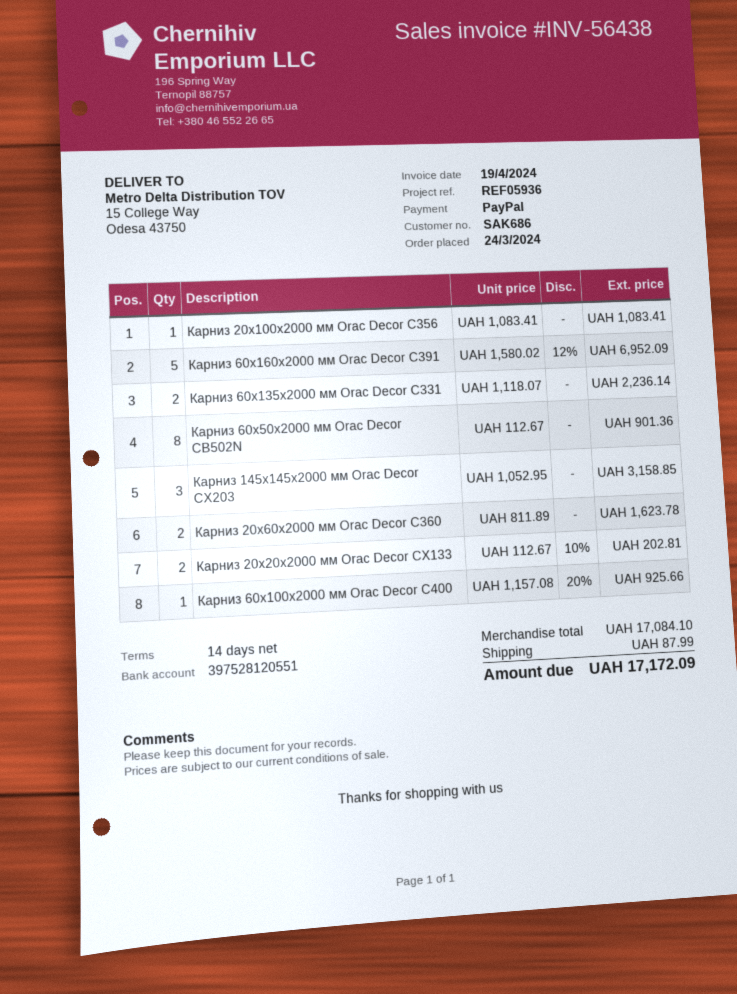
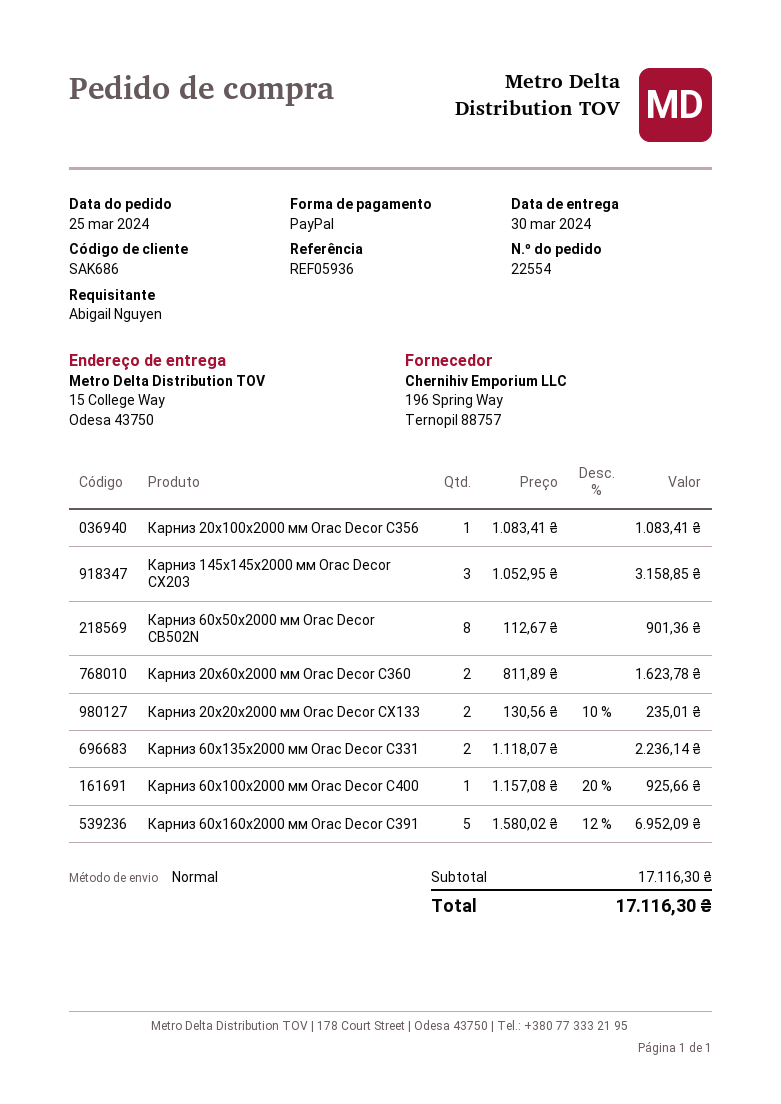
order date: 2024-03-24 -> 2024-03-25
Карниз 20x20x2000 мм Orac Decor CX133: 2 x 112.67 - 10% = 202.81 -> 2 x 130.56 - 10% = 235.01
subtotal: 17084.10 -> 17116.30
shipping: 87.99 -> none
total: 17172.09 -> 17116.30

